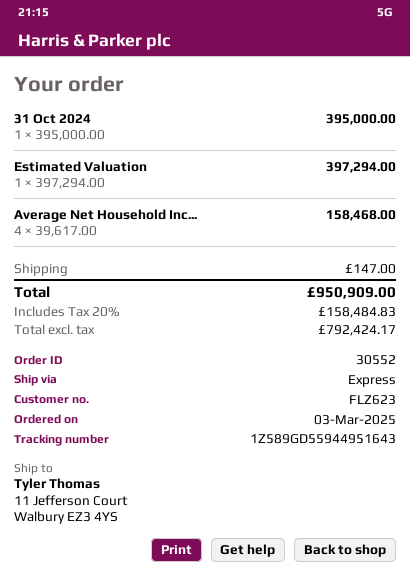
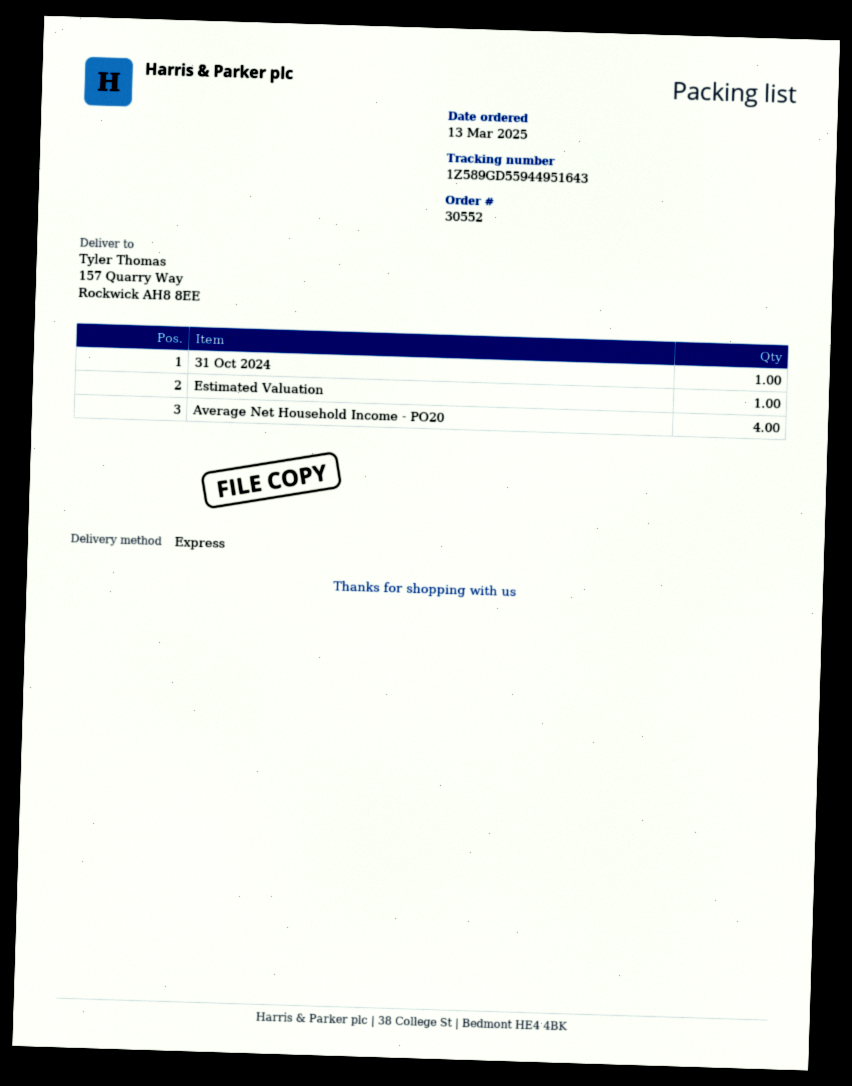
order date: 2025-03-03 -> 2025-03-13
ship to: 11 Jefferson Court, Walbury EZ3 4YS -> 157 Quarry Way, Rockwick AH8 8EE

